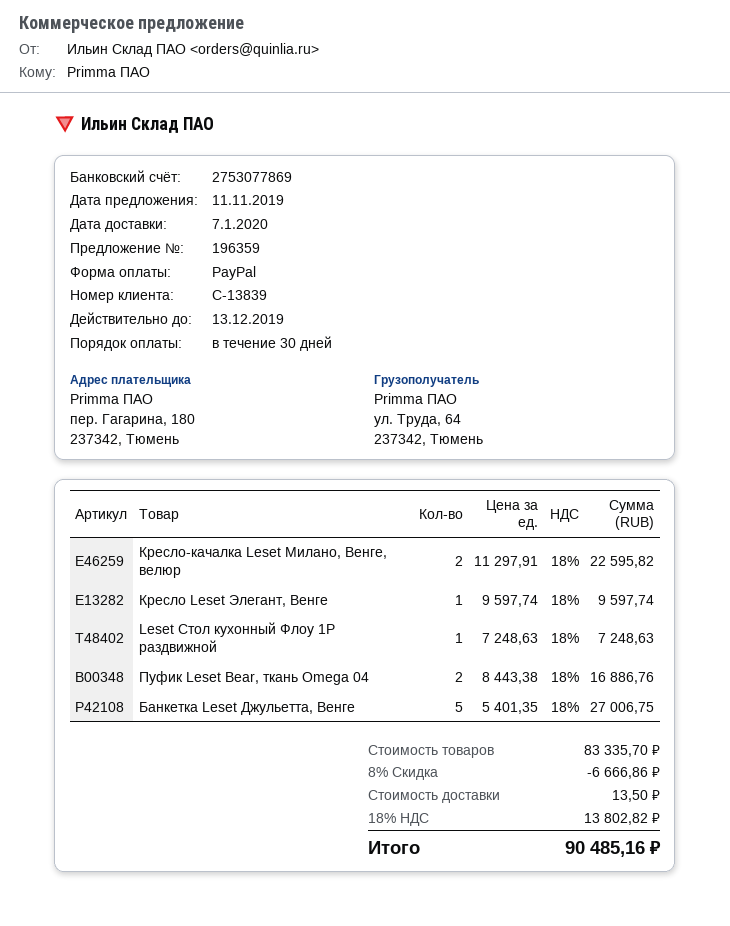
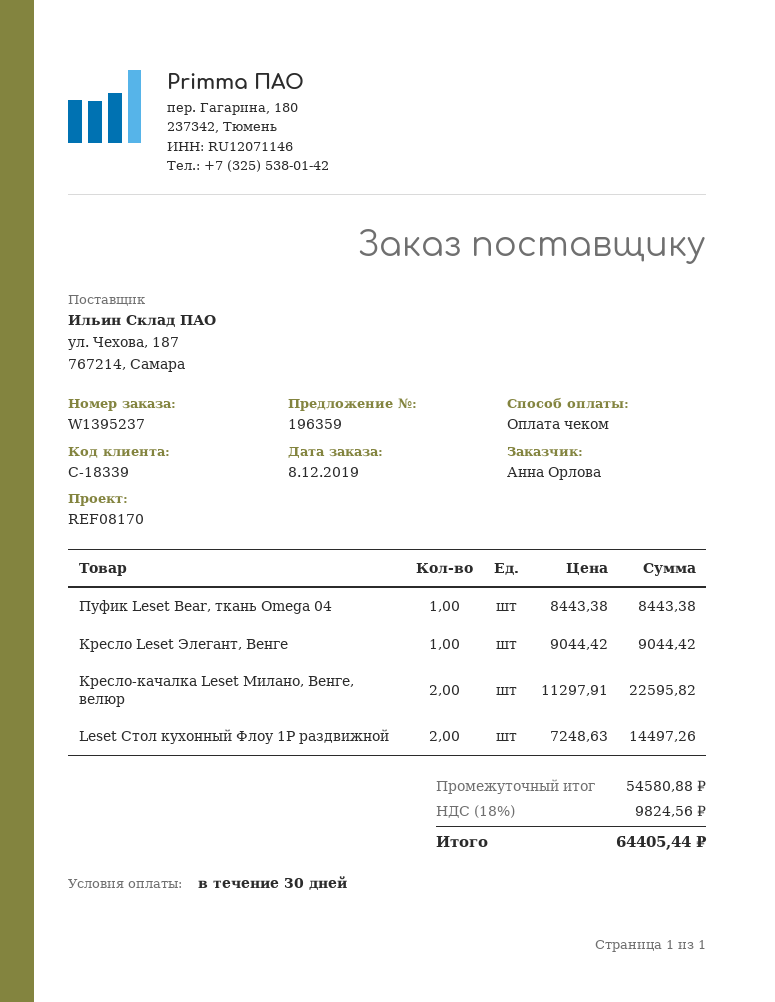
customer number: C-13839 -> C-18339
payment method: PayPal -> cheque
Кресло Leset Элегант, Венге: 1 x 9597.74 = 9597.74 -> 1 x 9044.42 = 9044.42
Leset Стол кухонный Флоу 1Р раздвижной: 1 x 7248.63 = 7248.63 -> 2 x 7248.63 = 14497.26
Пуфик Leset Bear, ткань Omega 04: 2 x 8443.38 = 16886.76 -> 1 x 8443.38 = 8443.38
Банкетка Leset Джульетта, Венге: 5 x 5401.35 = 27006.75 -> none
subtotal: 83335.70 -> 54580.88
discount: 8% = 6666.86 -> none
shipping: 13.50 -> none
tax: 18% = 13802.82 -> 18% = 9824.56
total: 90485.16 -> 64405.44

